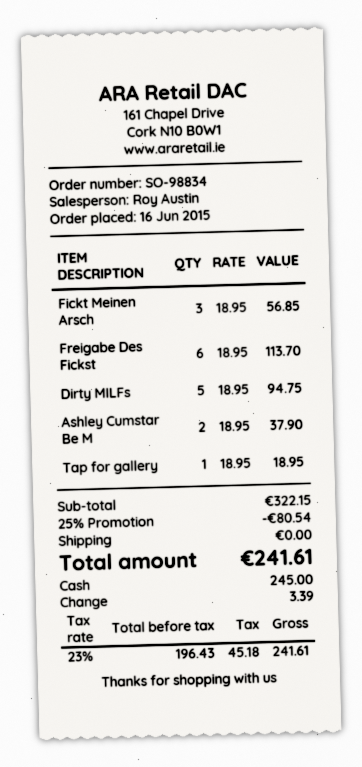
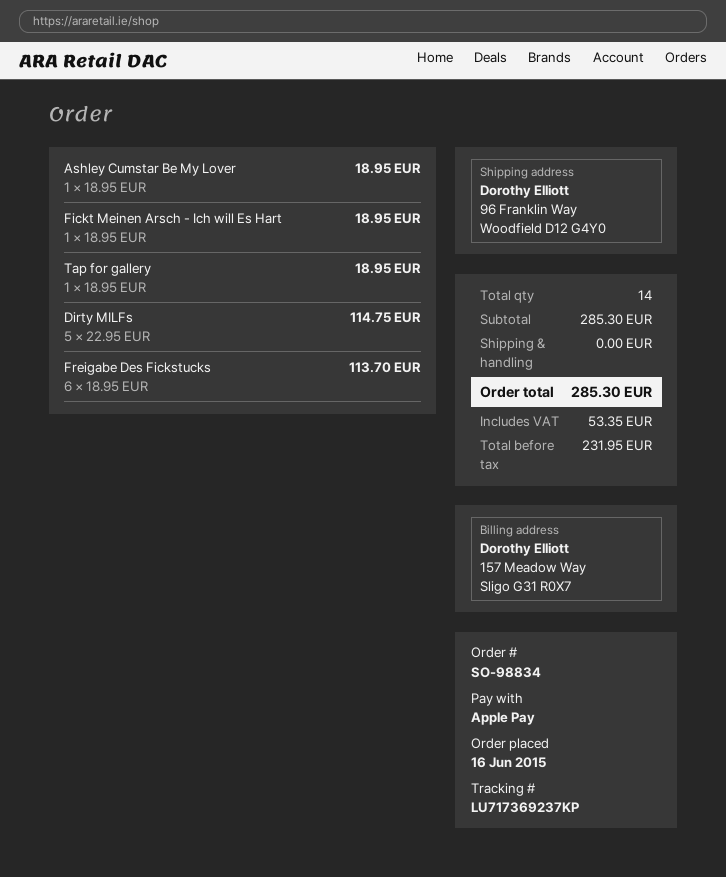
payment method: cash -> Apple Pay
Fickt Meinen Arsch: 3 x 18.95 = 56.85 -> 1 x 18.95 = 18.95
Dirty MILFs: 5 x 18.95 = 94.75 -> 5 x 22.95 = 114.75
Ashley Cumstar Be M: 2 x 18.95 = 37.90 -> 1 x 18.95 = 18.95
subtotal: 322.15 -> 285.30
discount: 25% = 80.54 -> none
net: 196.43 -> 231.95
tax: 45.18 -> 53.35
total: 241.61 -> 285.30

